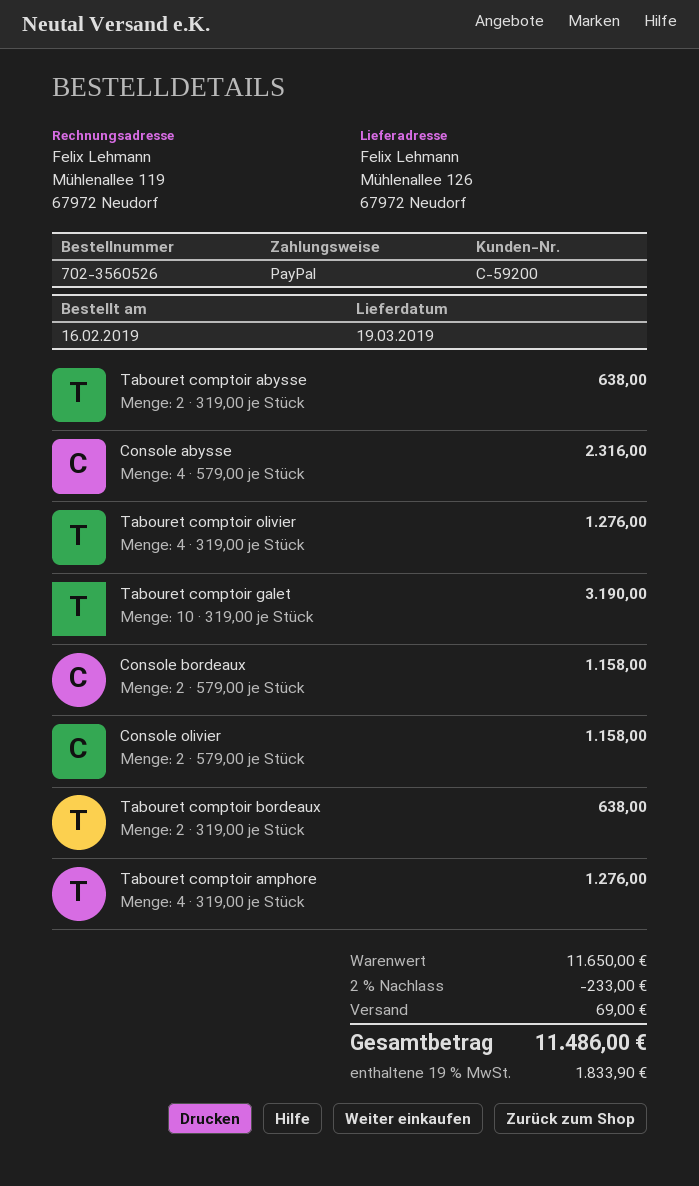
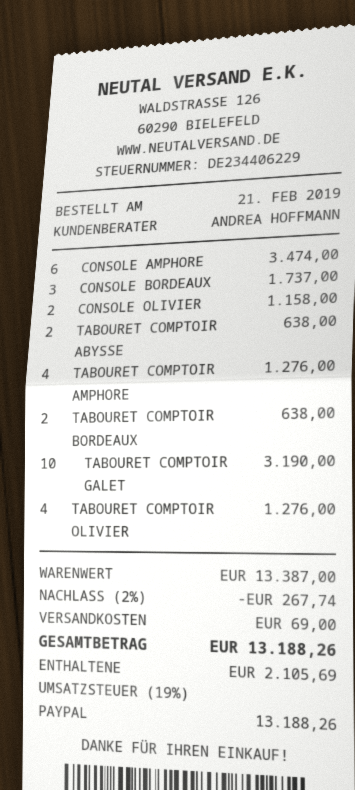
order date: 2019-02-16 -> 2019-02-21
Console abysse: 4 for 2316.00 -> none
Console bordeaux: 2 for 1158.00 -> 3 for 1737.00
CONSOLE AMPHORE: none -> 6 for 3474.00
subtotal: 11650.00 -> 13387.00
discount: 2% = 233.00 -> 2% = 267.74
tax: 19% = 1833.90 -> 19% = 2105.69
total: 11486.00 -> 13188.26

